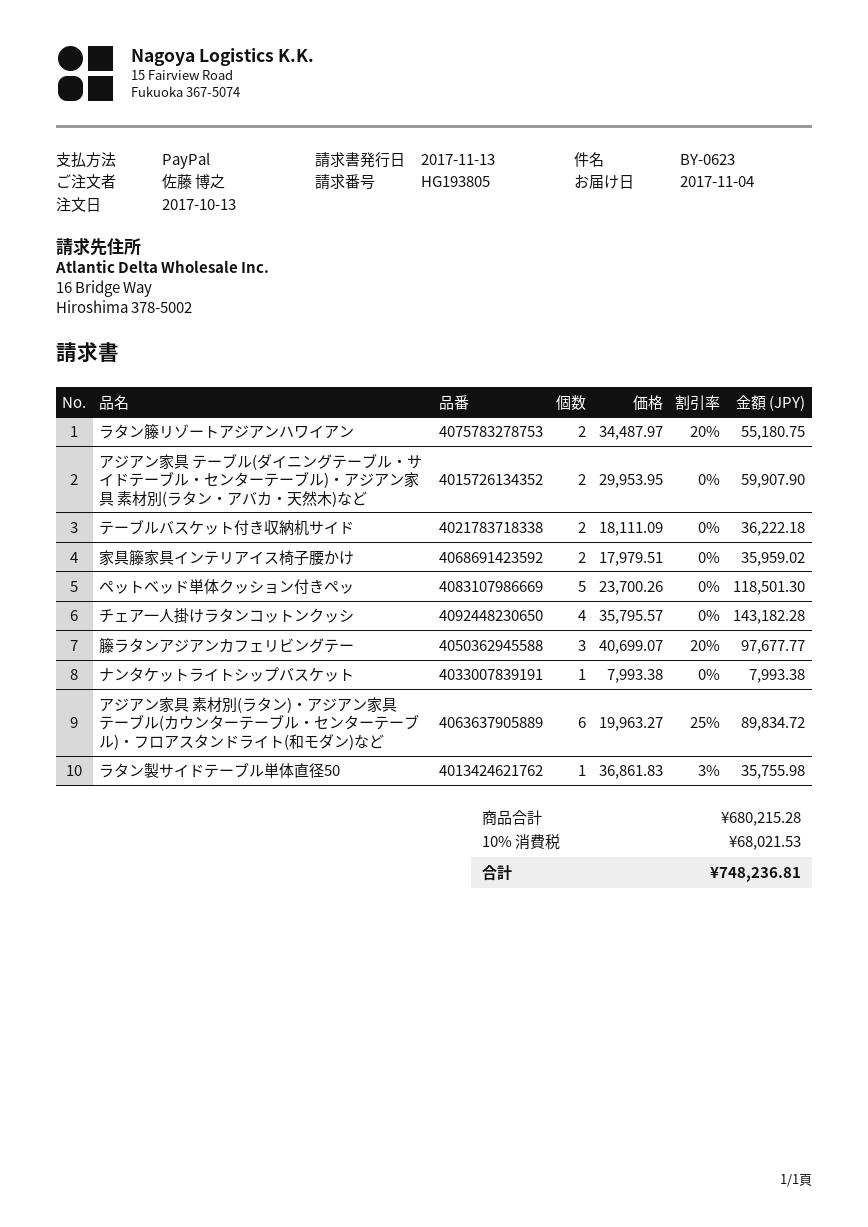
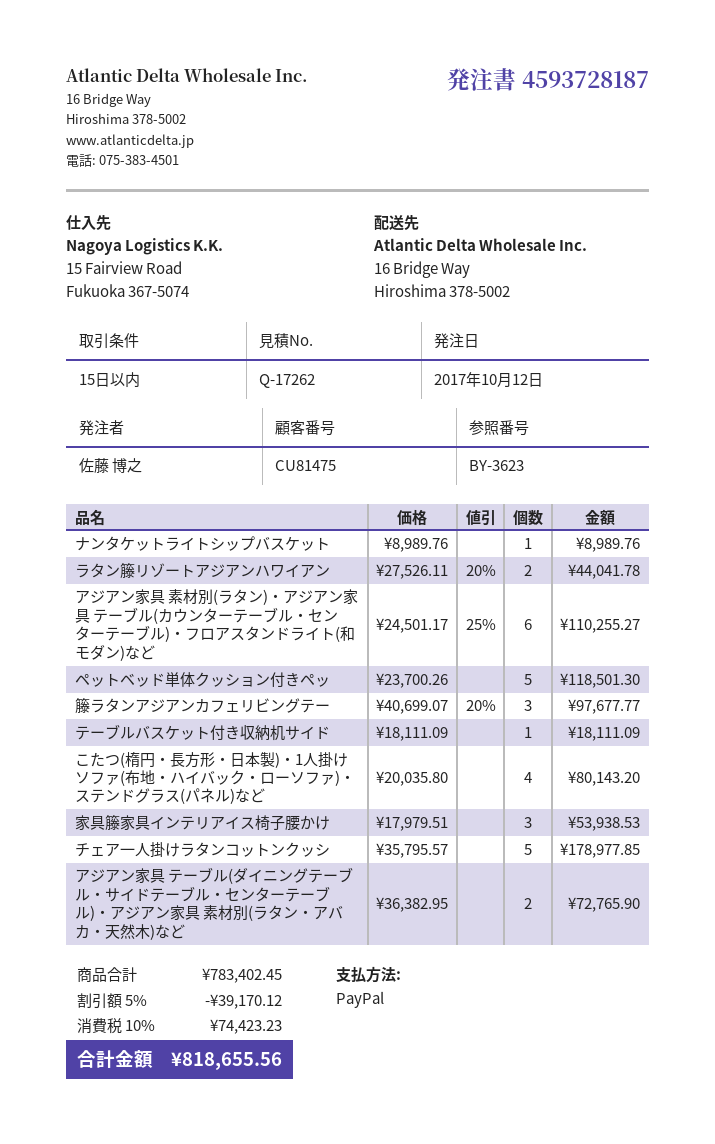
order date: 2017-10-13 -> 2017-10-12
reference: BY-0623 -> BY-3623
ラタン籐リゾートアジアンハワイアン: 2 x 34487.97 - 20% = 55180.75 -> 2 x 27526.11 - 20% = 44041.78
アジアン家具 テーブル(ダイニングテーブル・サイドテーブル・センターテーブル)・アジアン家具 素材別(ラタン・アバカ・天然木)など: 2 x 29953.95 = 59907.90 -> 2 x 36382.95 = 72765.90
テーブルバスケット付き収納机サイド: 2 x 18111.09 = 36222.18 -> 1 x 18111.09 = 18111.09
家具籐家具インテリアイス椅子腰かけ: 2 x 17979.51 = 35959.02 -> 3 x 17979.51 = 53938.53
チェア一人掛けラタンコットンクッシ: 4 x 35795.57 = 143182.28 -> 5 x 35795.57 = 178977.85
ナンタケットライトシップバスケット: 1 x 7993.38 = 7993.38 -> 1 x 8989.76 = 8989.76
アジアン家具 素材別(ラタン)・アジアン家具 テーブル(カウンターテーブル・センターテーブル)・フロアスタンドライト(和モダン)など: 6 x 19963.27 - 25% = 89834.72 -> 6 x 24501.17 - 25% = 110255.27
ラタン製サイドテーブル単体直径50: 1 x 36861.83 - 3% = 35755.98 -> none
こたつ(楕円・長方形・日本製)・1人掛けソファ(布地・ハイバック・ローソファ)・ステンドグラス(パネル)など: none -> 4 x 20035.80 = 80143.20
subtotal: 680215.28 -> 783402.45
discount: none -> 5% = 39170.12
tax: 10% = 68021.53 -> 10% = 74423.23
total: 748236.81 -> 818655.56

